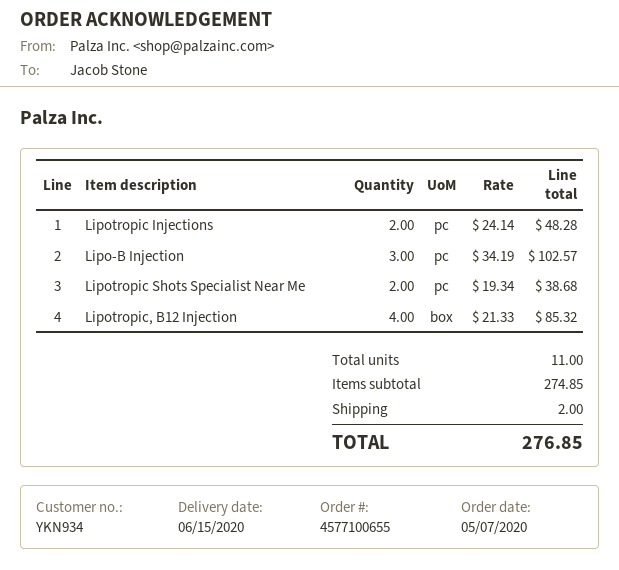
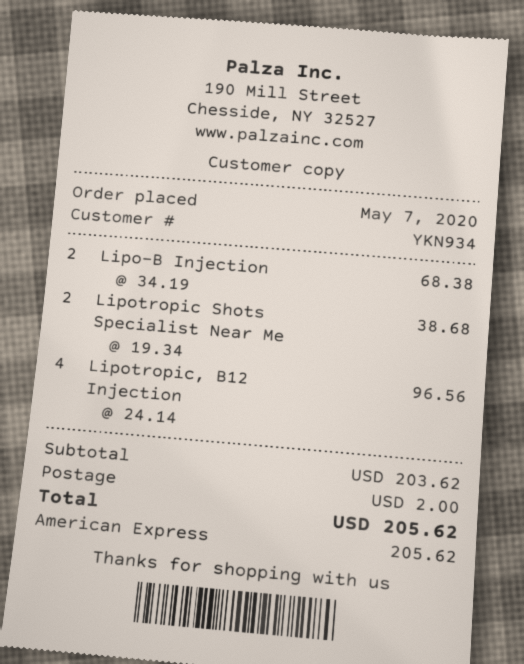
Lipotropic Injections: 2 x 24.14 = 48.28 -> none
Lipo-B Injection: 3 x 34.19 = 102.57 -> 2 x 34.19 = 68.38
Lipotropic, B12 Injection: 4 x 21.33 = 85.32 -> 4 x 24.14 = 96.56
subtotal: 274.85 -> 203.62
total: 276.85 -> 205.62

